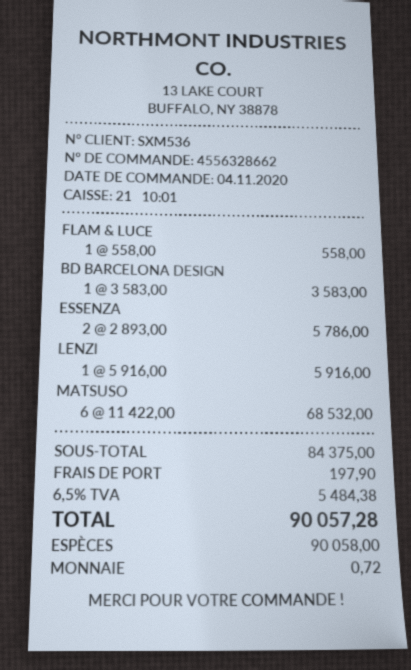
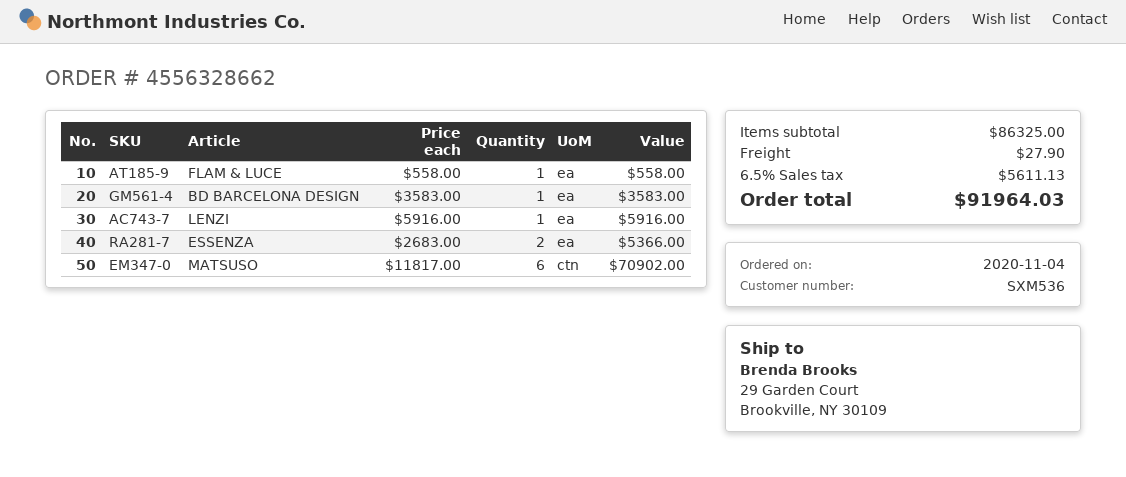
ESSENZA: 2 x 2893.00 = 5786.00 -> 2 x 2683.00 = 5366.00
MATSUSO: 6 x 11422.00 = 68532.00 -> 6 x 11817.00 = 70902.00
subtotal: 84375.00 -> 86325.00
shipping: 197.90 -> 27.90
tax: 6.5% = 5484.38 -> 6.5% = 5611.13
total: 90057.28 -> 91964.03

